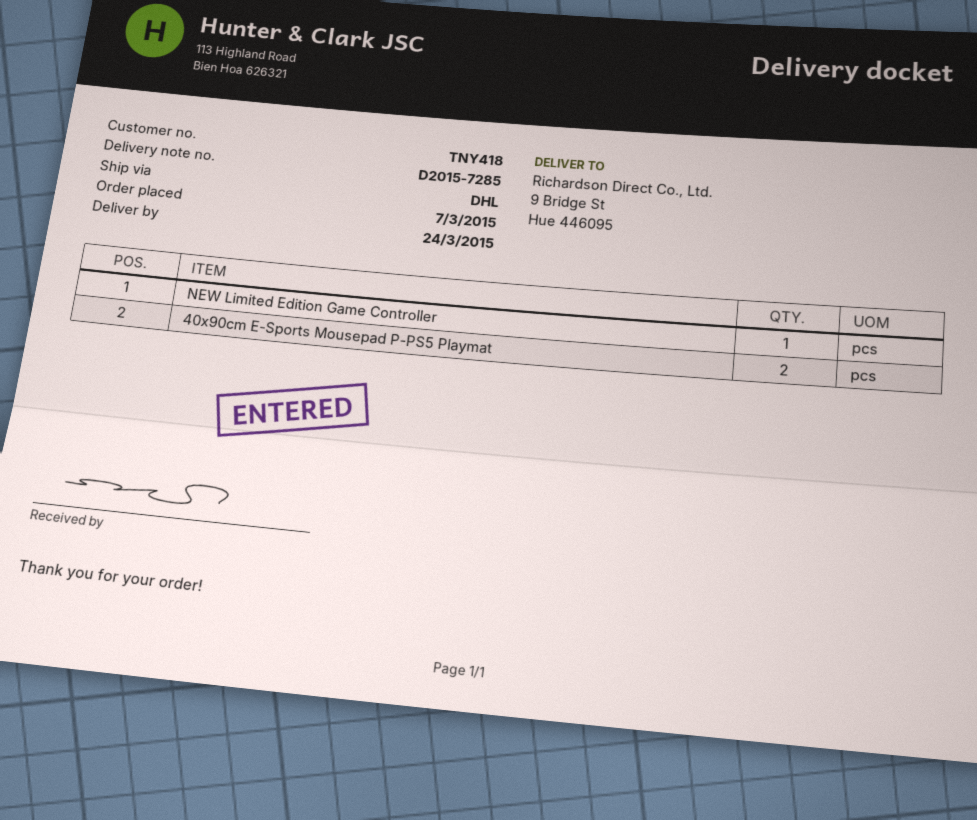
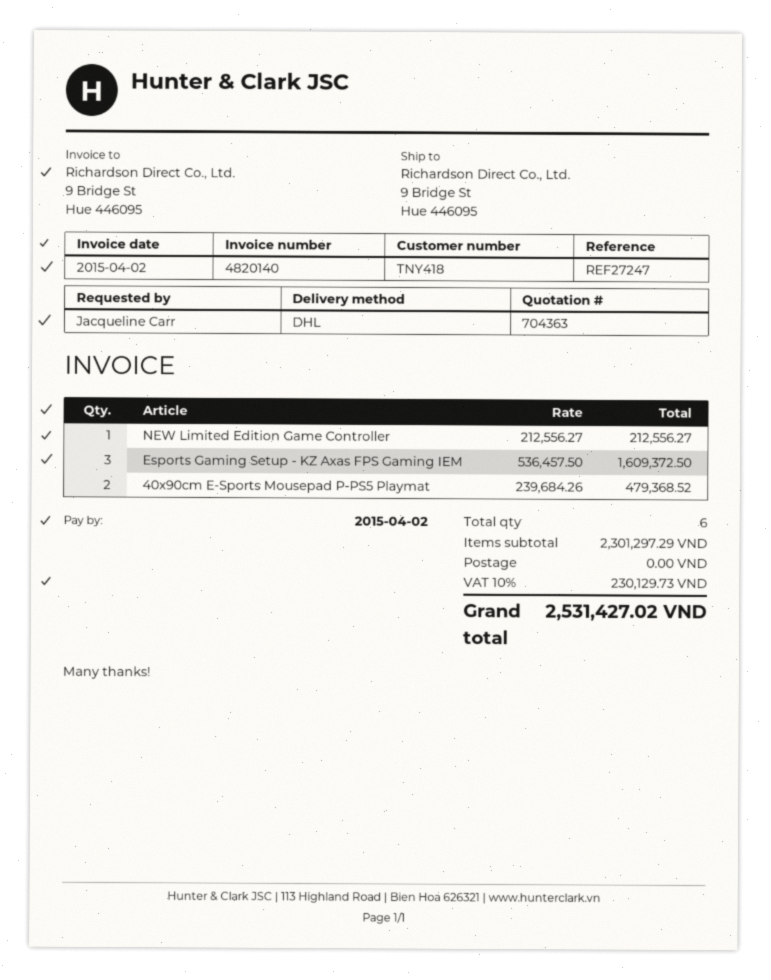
Esports Gaming Setup - KZ Axas FPS Gaming IEM: none -> 3

